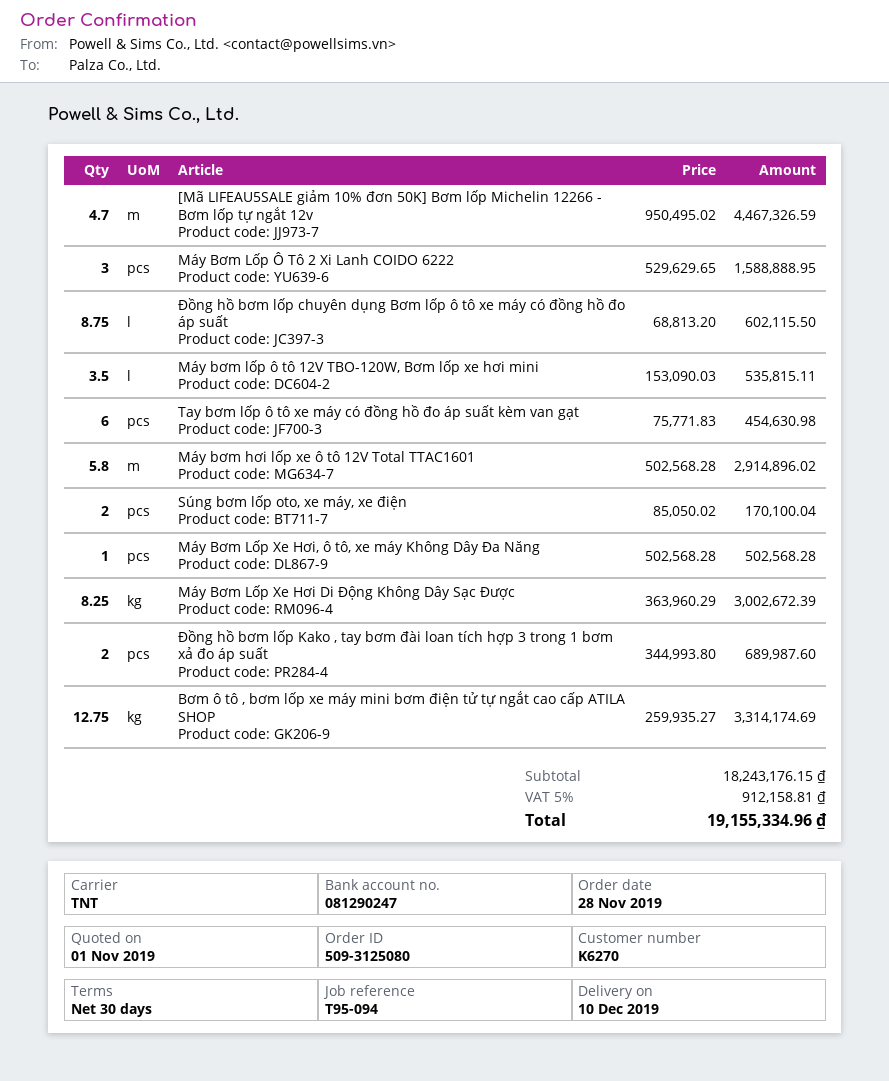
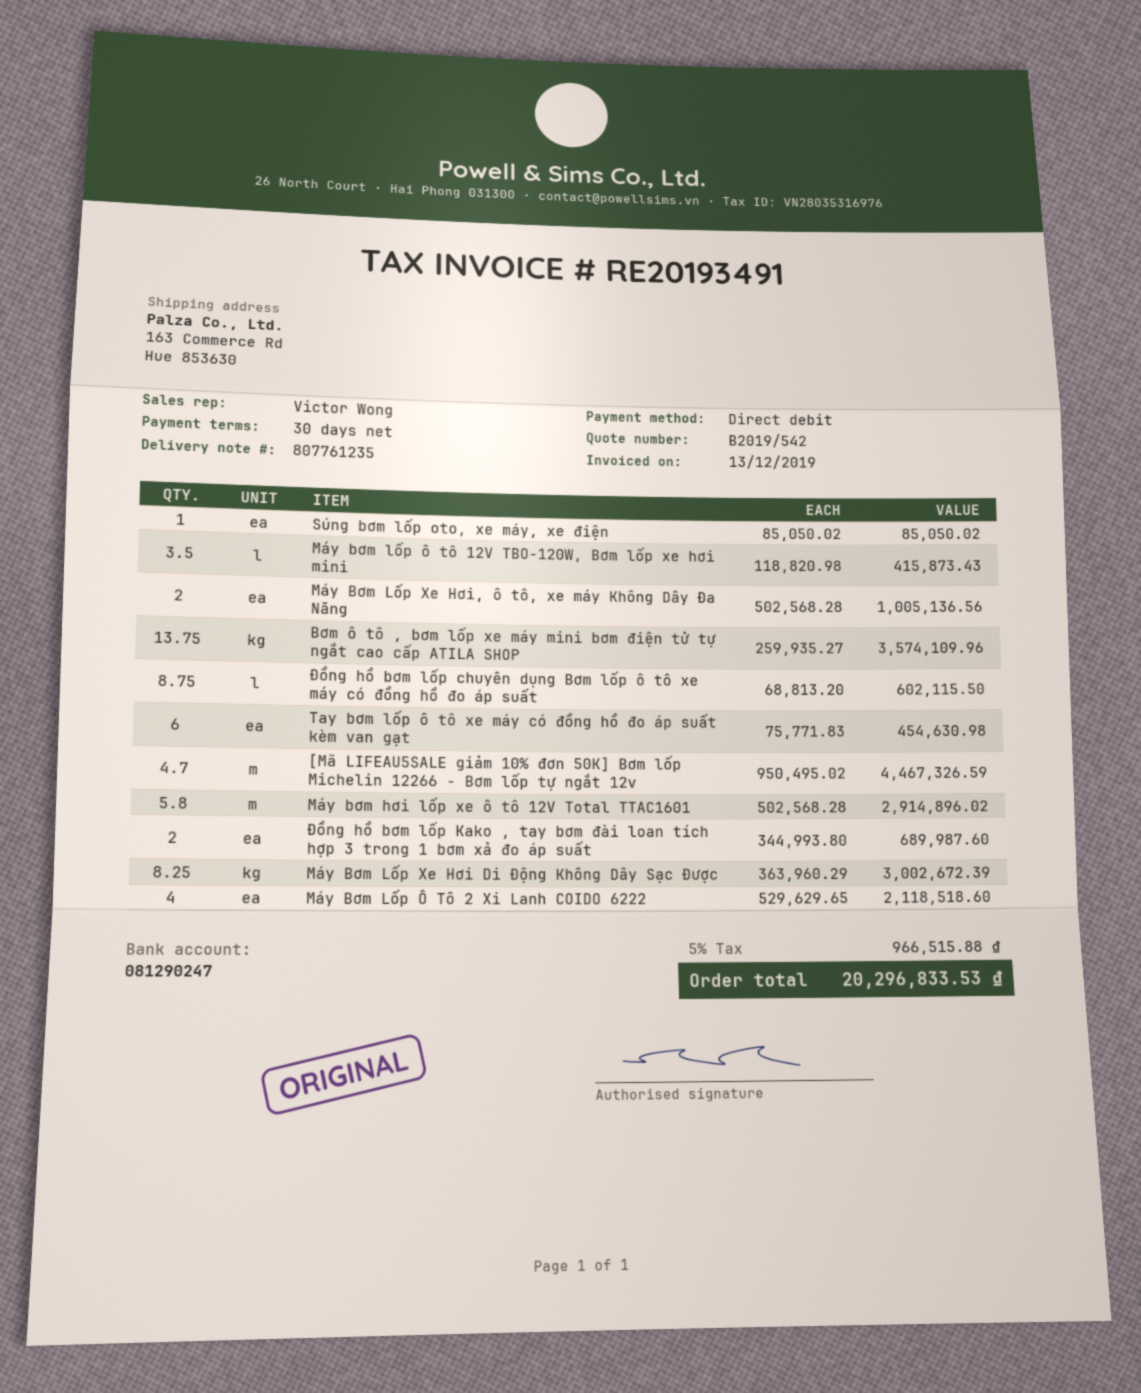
Máy Bơm Lốp Ô Tô 2 Xi Lanh COIDO 6222: 3 x 529629.65 = 1588888.95 -> 4 x 529629.65 = 2118518.60
Máy bơm lốp ô tô 12V TBO-120W, Bơm lốp xe hơi mini: 3.5 x 153090.03 = 535815.11 -> 3.5 x 118820.98 = 415873.43
Súng bơm lốp oto, xe máy, xe điện: 2 x 85050.02 = 170100.04 -> 1 x 85050.02 = 85050.02
Máy Bơm Lốp Xe Hơi, ô tô, xe máy Không Dây Đa Năng: 1 x 502568.28 = 502568.28 -> 2 x 502568.28 = 1005136.56
Bơm ô tô , bơm lốp xe máy mini bơm điện tử tự ngắt cao cấp ATILA SHOP: 12.75 x 259935.27 = 3314174.69 -> 13.75 x 259935.27 = 3574109.96
tax: 5% = 912158.81 -> 5% = 966515.88
total: 19155334.96 -> 20296833.53

